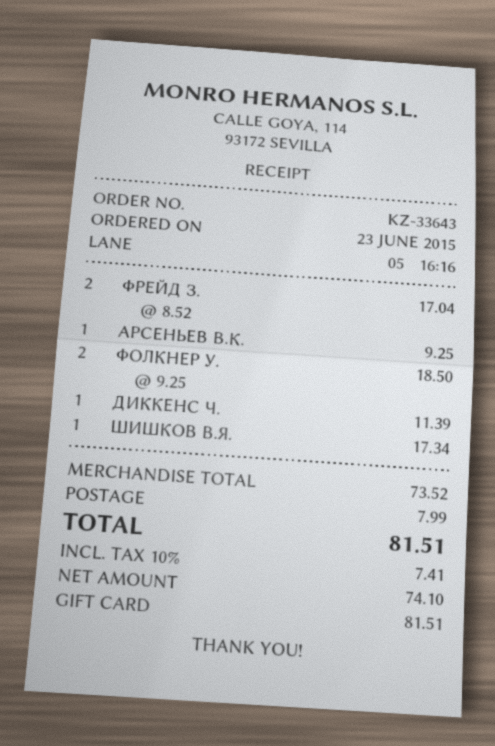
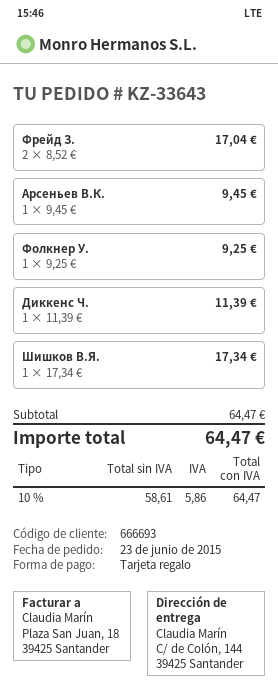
АРСЕНЬЕВ В.К.: 1 x 9.25 = 9.25 -> 1 x 9.45 = 9.45
ФОЛКНЕР У.: 2 x 9.25 = 18.50 -> 1 x 9.25 = 9.25
subtotal: 73.52 -> 64.47
shipping: 7.99 -> none
net: 74.10 -> 58.61
tax: 10% = 7.41 -> 10% = 5.86
total: 81.51 -> 64.47

